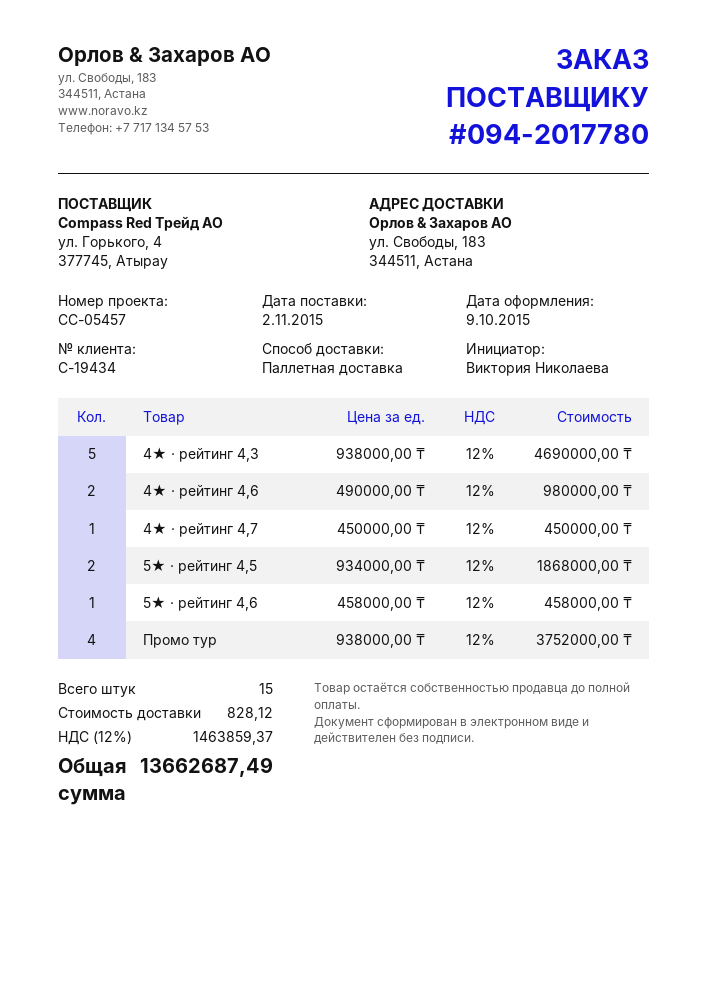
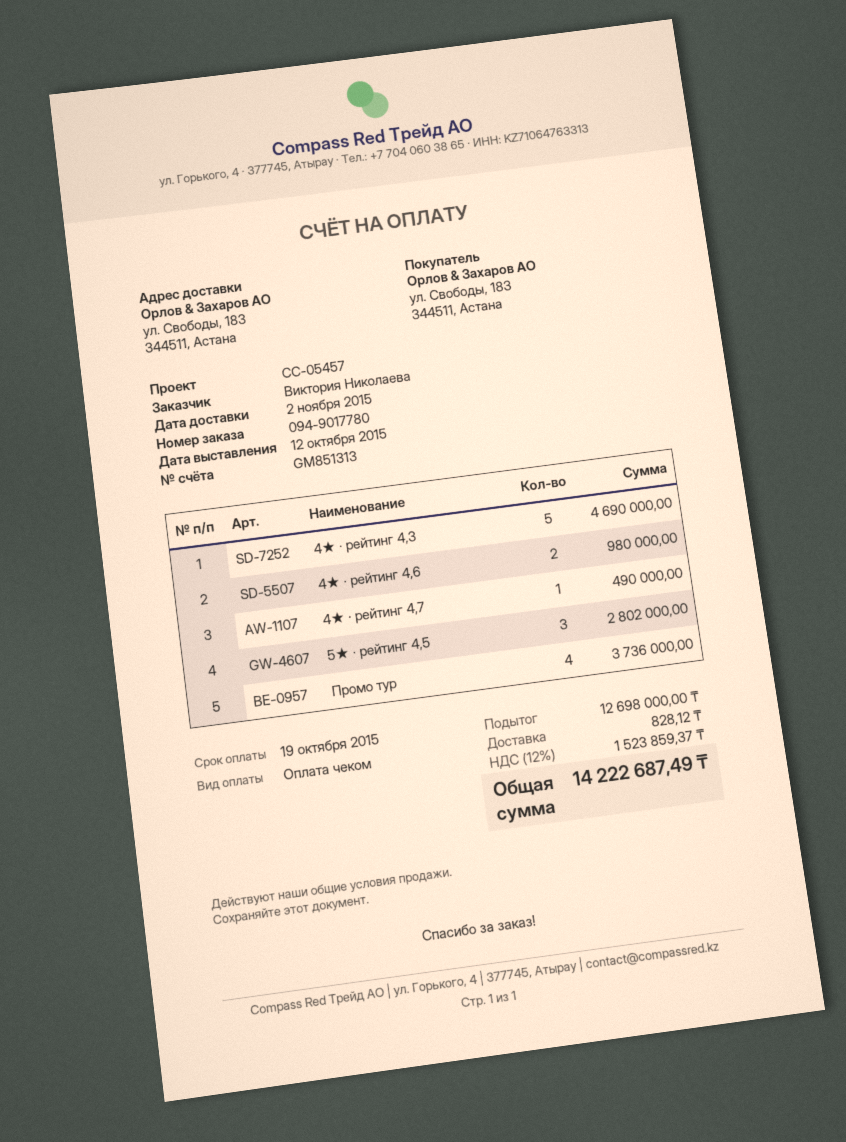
order number: 094-2017780 -> 094-9017780
4★ · рейтинг 4,7: 1 for 450000.00 -> 1 for 490000.00
5★ · рейтинг 4,5: 2 for 1868000.00 -> 3 for 2802000.00
5★ · рейтинг 4,6: 1 for 458000.00 -> none
Промо тур: 4 for 3752000.00 -> 4 for 3736000.00
tax: 12% = 1463859.37 -> 12% = 1523859.37
total: 13662687.49 -> 14222687.49

